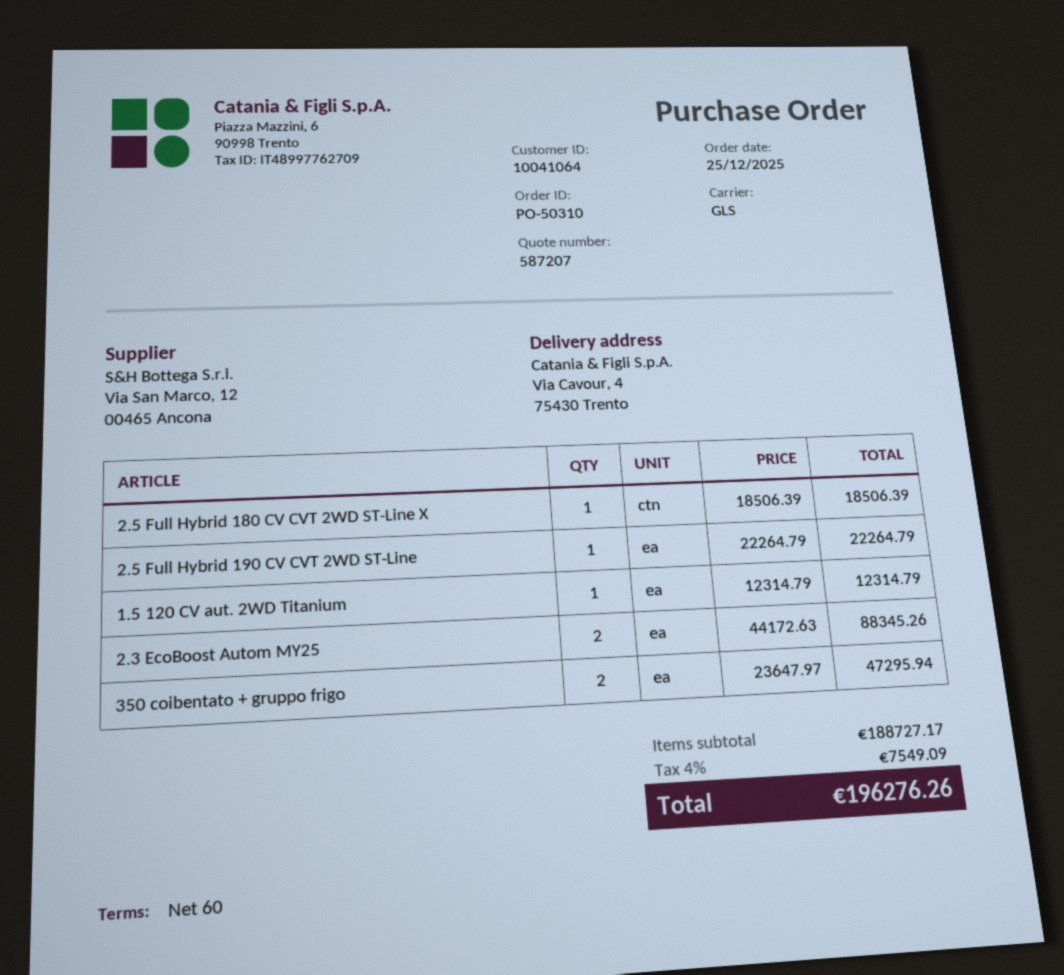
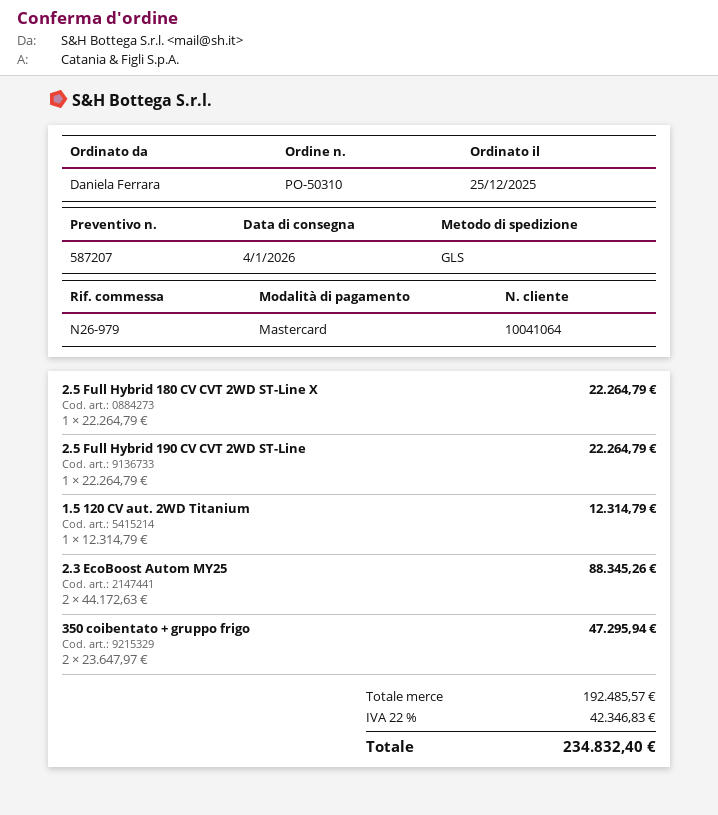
2.5 Full Hybrid 180 CV CVT 2WD ST-Line X: 1 x 18506.39 = 18506.39 -> 1 x 22264.79 = 22264.79
subtotal: 188727.17 -> 192485.57
tax: 4% = 7549.09 -> 22% = 42346.83
total: 196276.26 -> 234832.40

